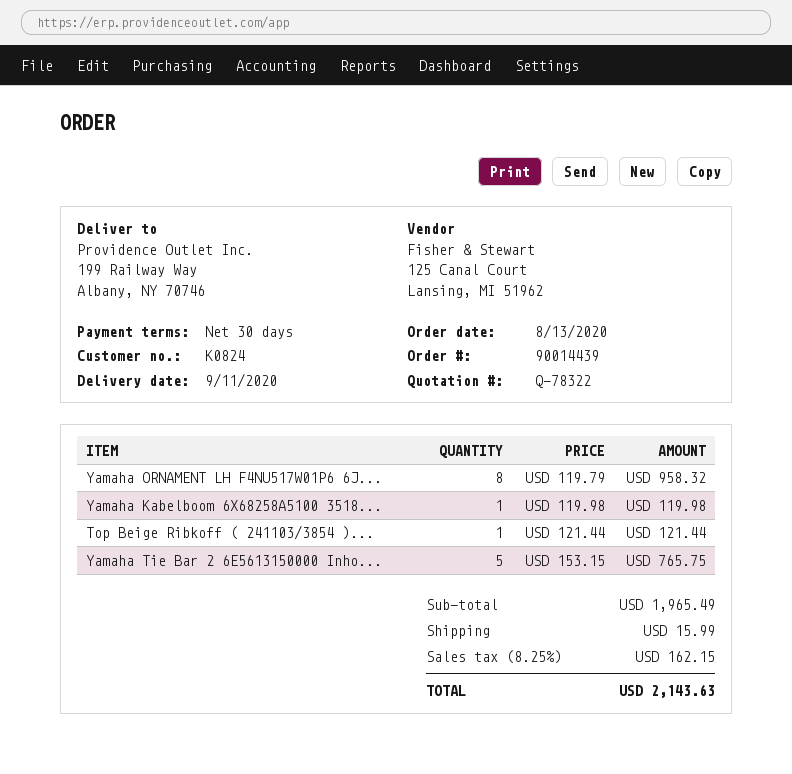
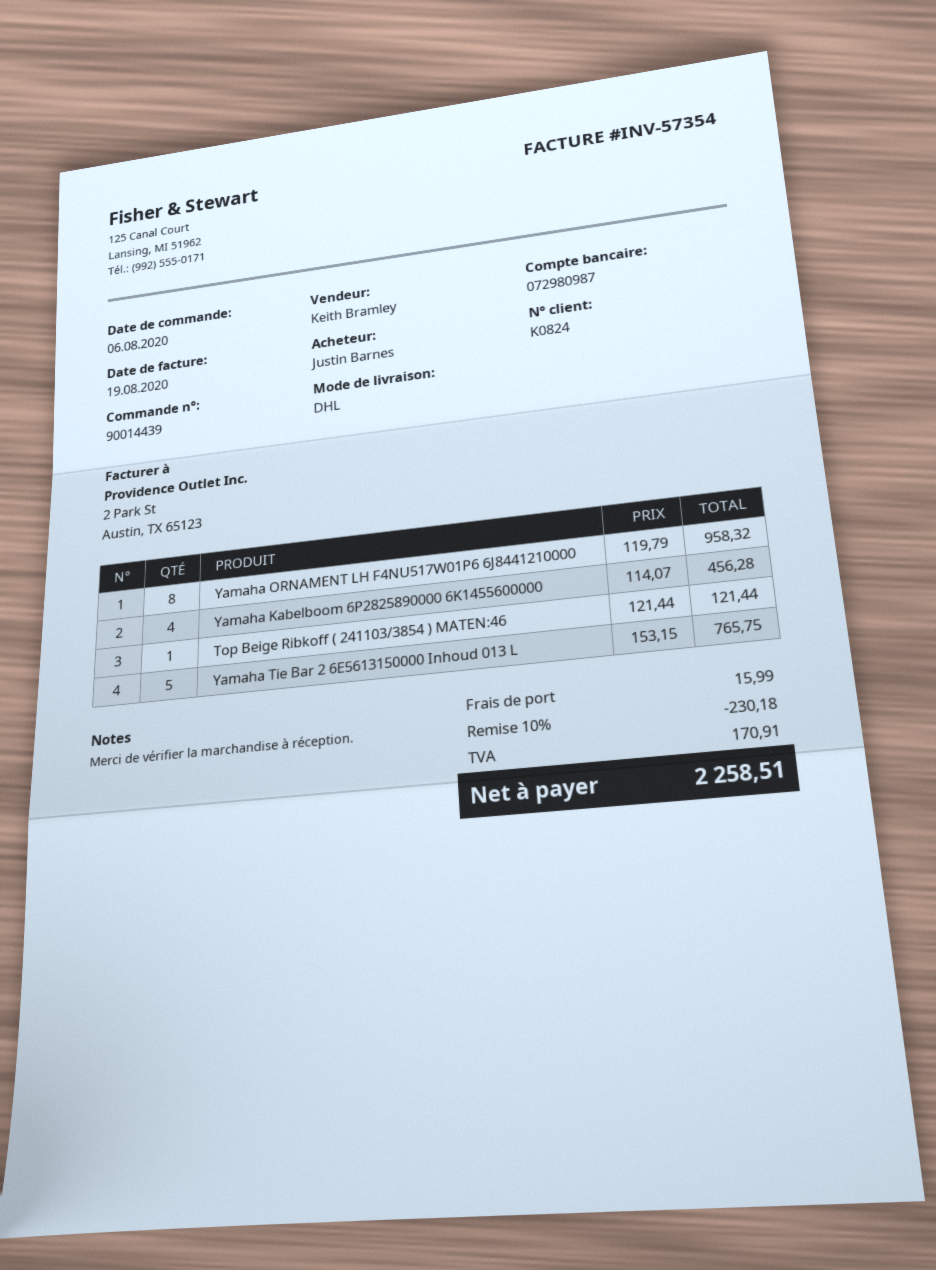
order date: 2020-08-13 -> 2020-08-06
Yamaha Kabelboom 6X68258A5100 3518...: 1 x 119.98 = 119.98 -> none
Yamaha Kabelboom 6P2825890000 6K1455600000: none -> 4 x 114.07 = 456.28
discount: none -> 10% = 230.18
tax: 162.15 -> 170.91
total: 2143.63 -> 2258.51

